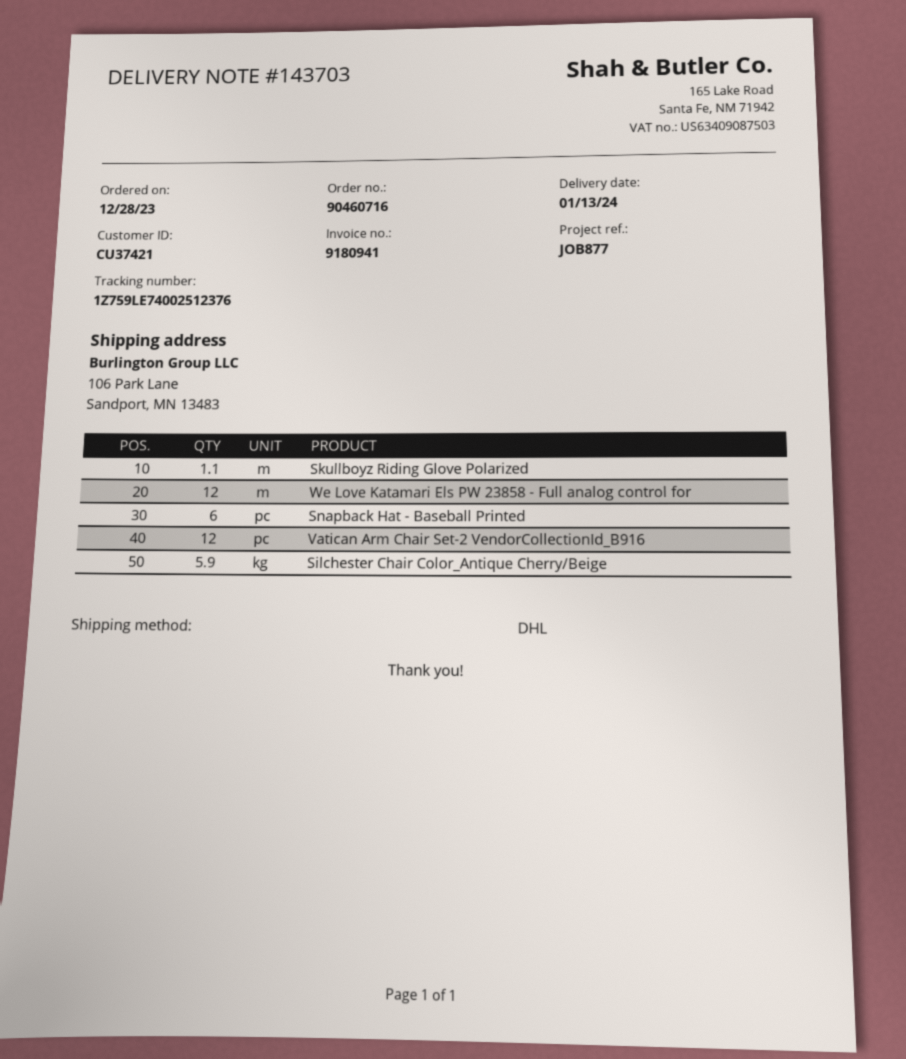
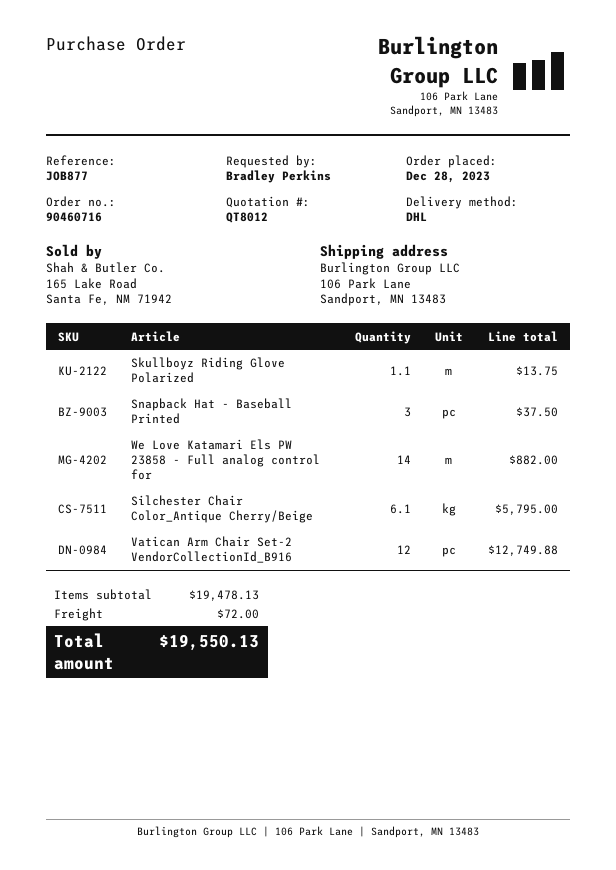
We Love Katamari Els PW 23858 - Full analog control for: 12 -> 14
Snapback Hat - Baseball Printed: 6 -> 3
Silchester Chair Color_Antique Cherry/Beige: 5.9 -> 6.1

